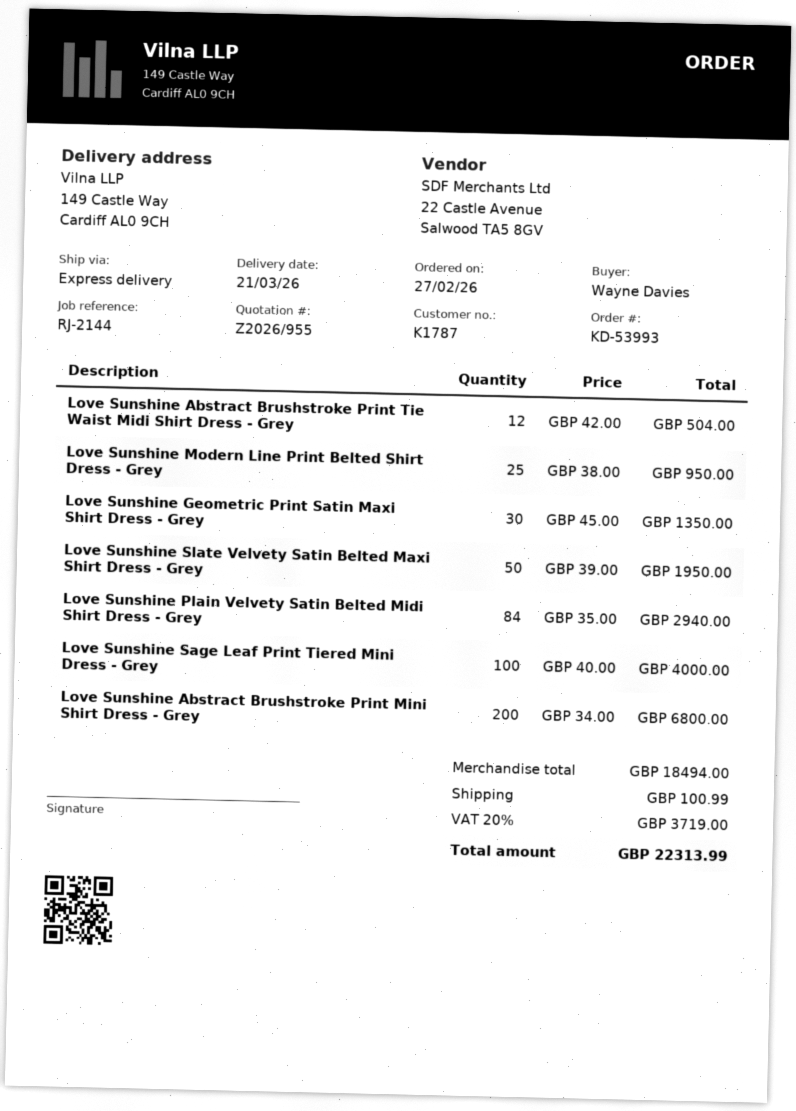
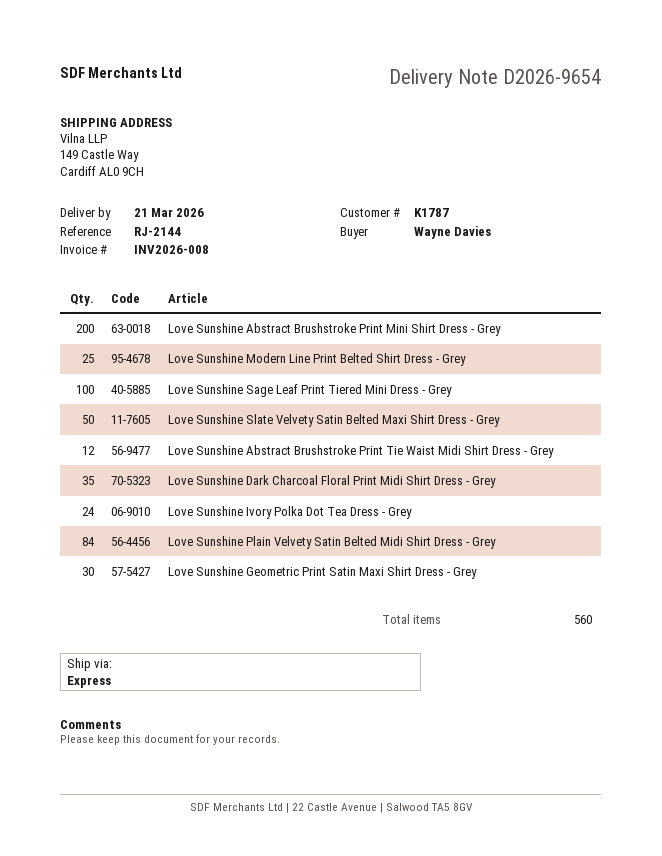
Love Sunshine Dark Charcoal Floral Print Midi Shirt Dress - Grey: none -> 35
Love Sunshine Ivory Polka Dot Tea Dress - Grey: none -> 24

